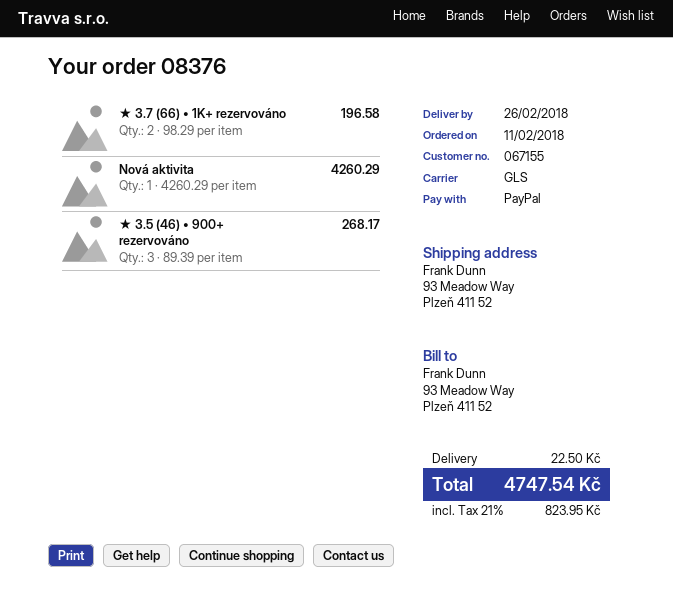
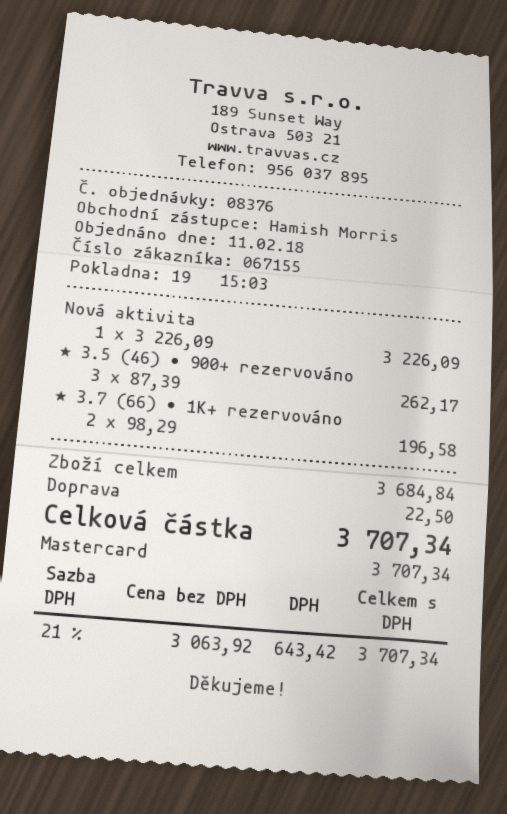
payment method: PayPal -> Mastercard
Nová aktivita: 1 x 4260.29 = 4260.29 -> 1 x 3226.09 = 3226.09
★ 3.5 (46) • 900+ rezervováno: 3 x 89.39 = 268.17 -> 3 x 87.39 = 262.17
tax: 21% = 823.95 -> 21% = 643.42
total: 4747.54 -> 3707.34

